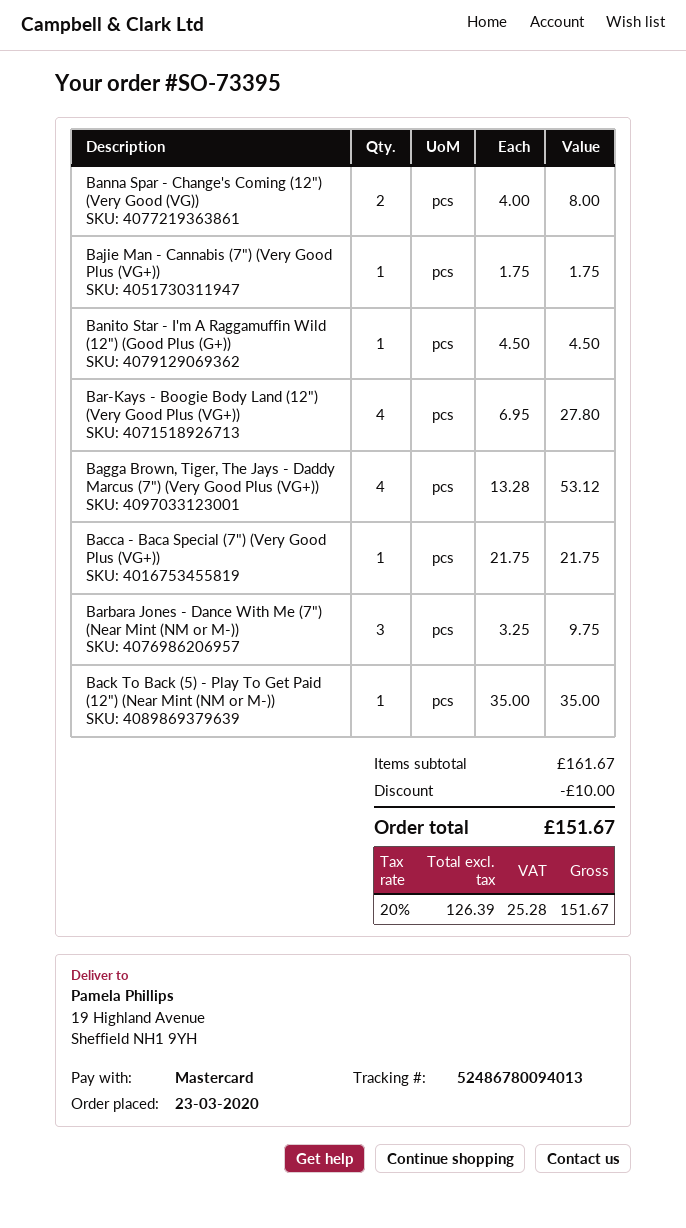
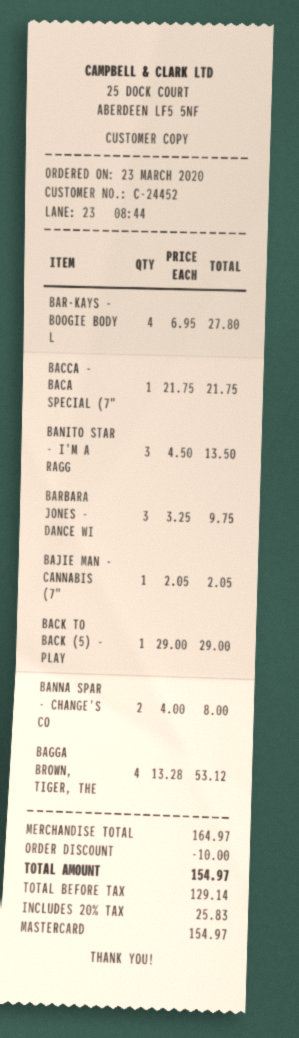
Bajie Man - Cannabis (7") (Very Good Plus (VG+)): 1 x 1.75 = 1.75 -> 1 x 2.05 = 2.05
Banito Star - I'm A Raggamuffin Wild (12") (Good Plus (G+)): 1 x 4.50 = 4.50 -> 3 x 4.50 = 13.50
Back To Back (5) - Play To Get Paid (12") (Near Mint (NM or M-)): 1 x 35.00 = 35.00 -> 1 x 29.00 = 29.00
subtotal: 161.67 -> 164.97
net: 126.39 -> 129.14
tax: 20% = 25.28 -> 20% = 25.83
total: 151.67 -> 154.97

